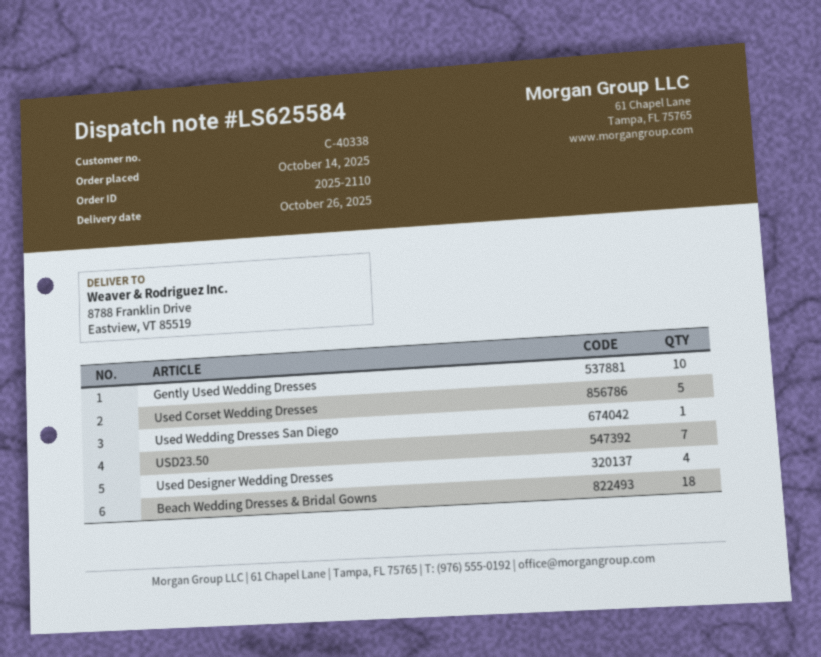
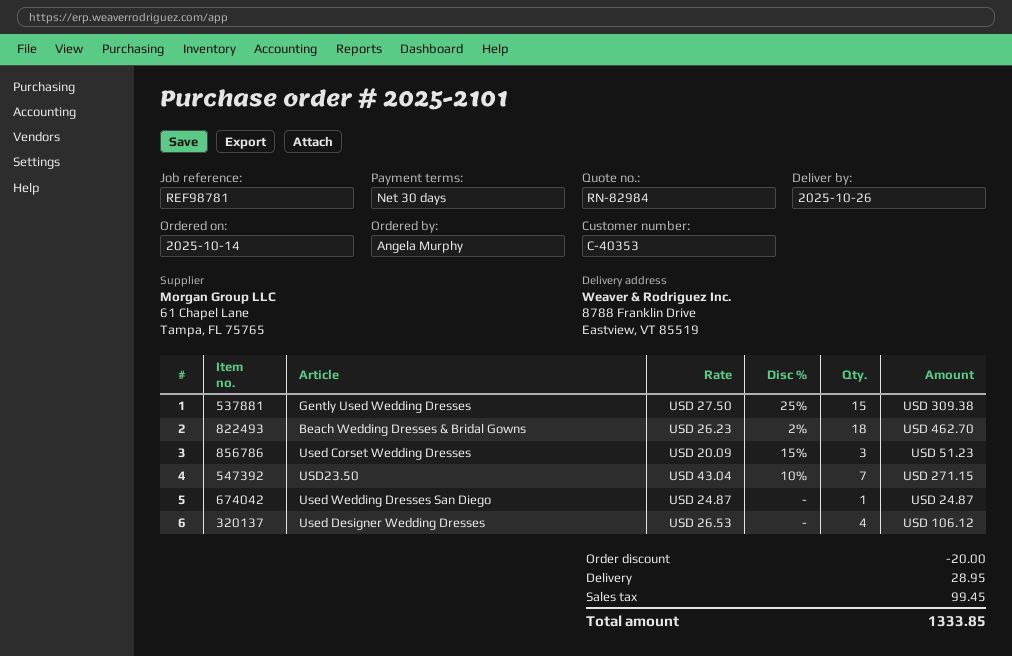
order number: 2025-2110 -> 2025-2101
customer number: C-40338 -> C-40353
Gently Used Wedding Dresses: 10 -> 15
Used Corset Wedding Dresses: 5 -> 3

